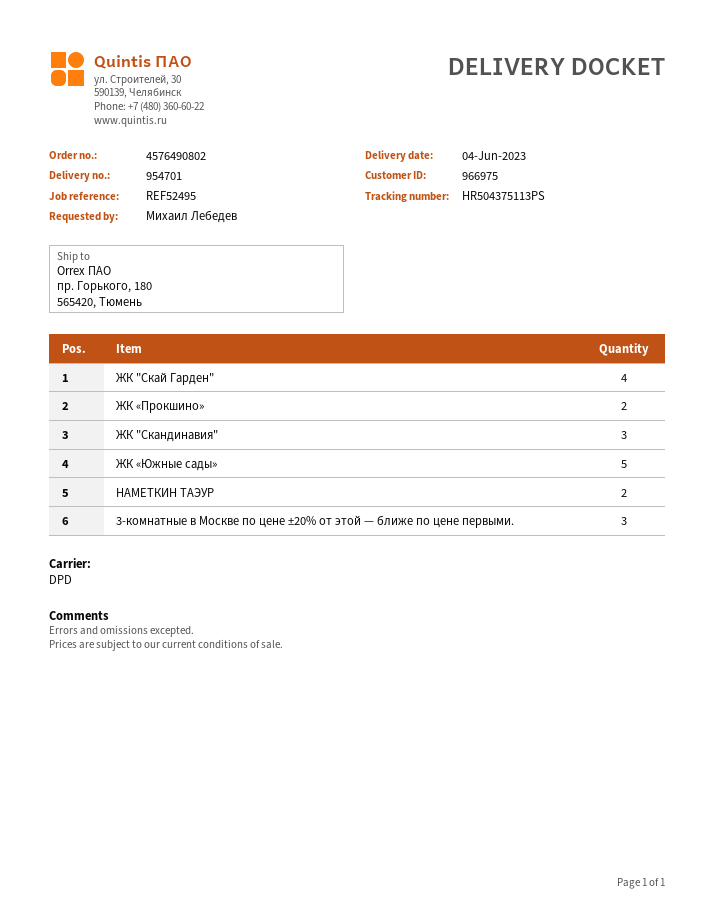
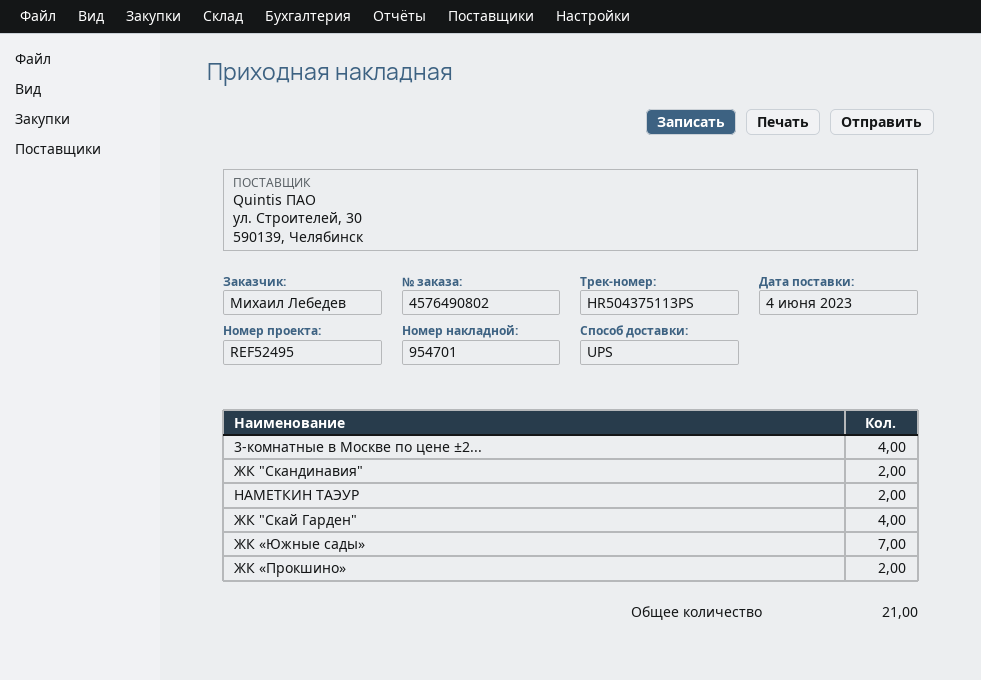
shipping method: DPD -> UPS
ЖК "Скандинавия": 3 -> 2
ЖК «Южные сады»: 5 -> 7
3-комнатные в Москве по цене ±20% от этой — ближе по цене первыми.: 3 -> 4

